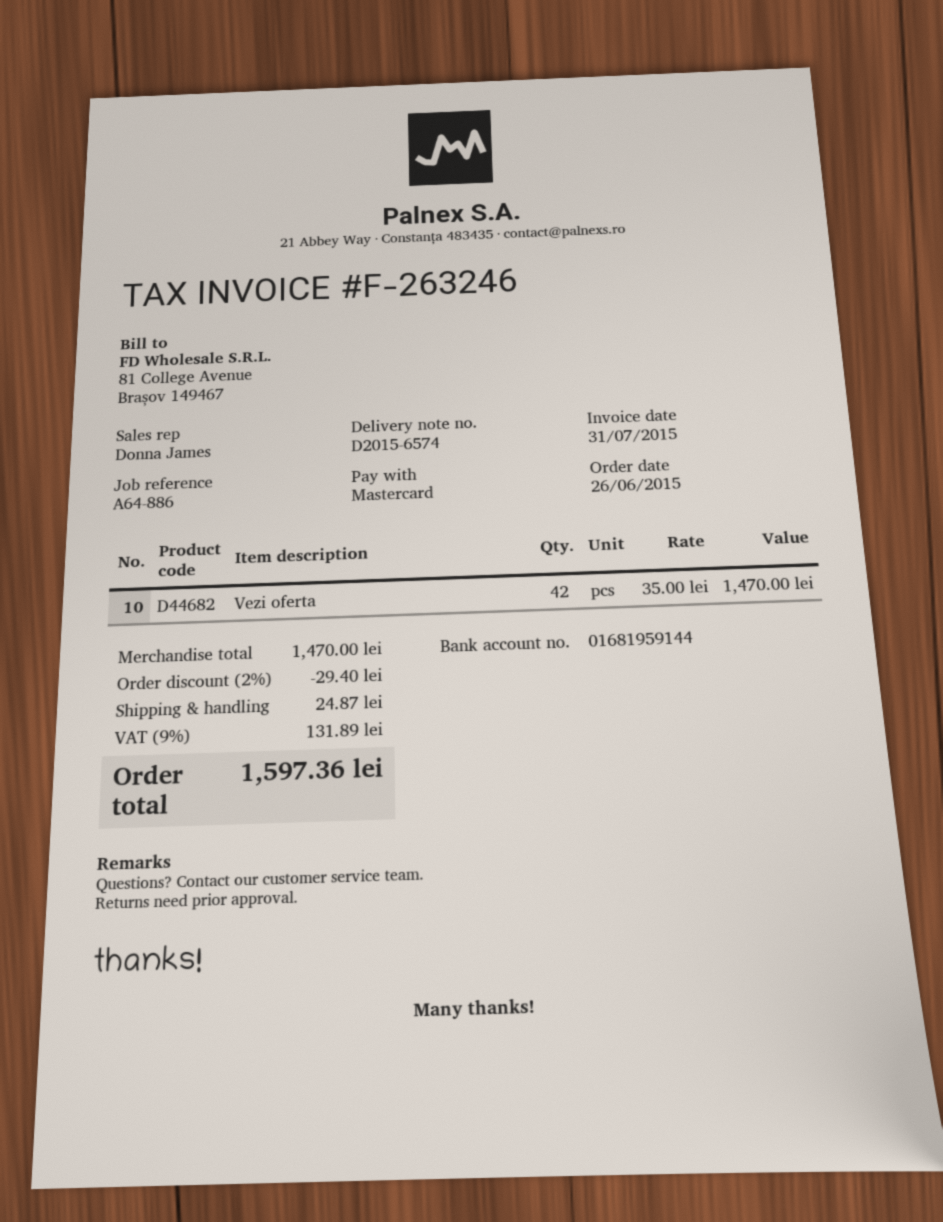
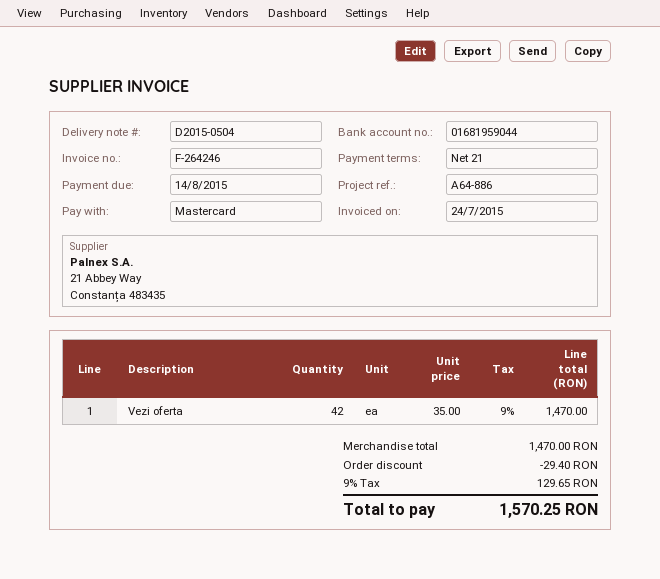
delivery note number: D2015-6574 -> D2015-0504
invoice number: F-263246 -> F-264246
invoice date: 2015-07-31 -> 2015-07-24
bank account: 01681959144 -> 01681959044
shipping: 24.87 -> none
tax: 9% = 131.89 -> 9% = 129.65
total: 1597.36 -> 1570.25

